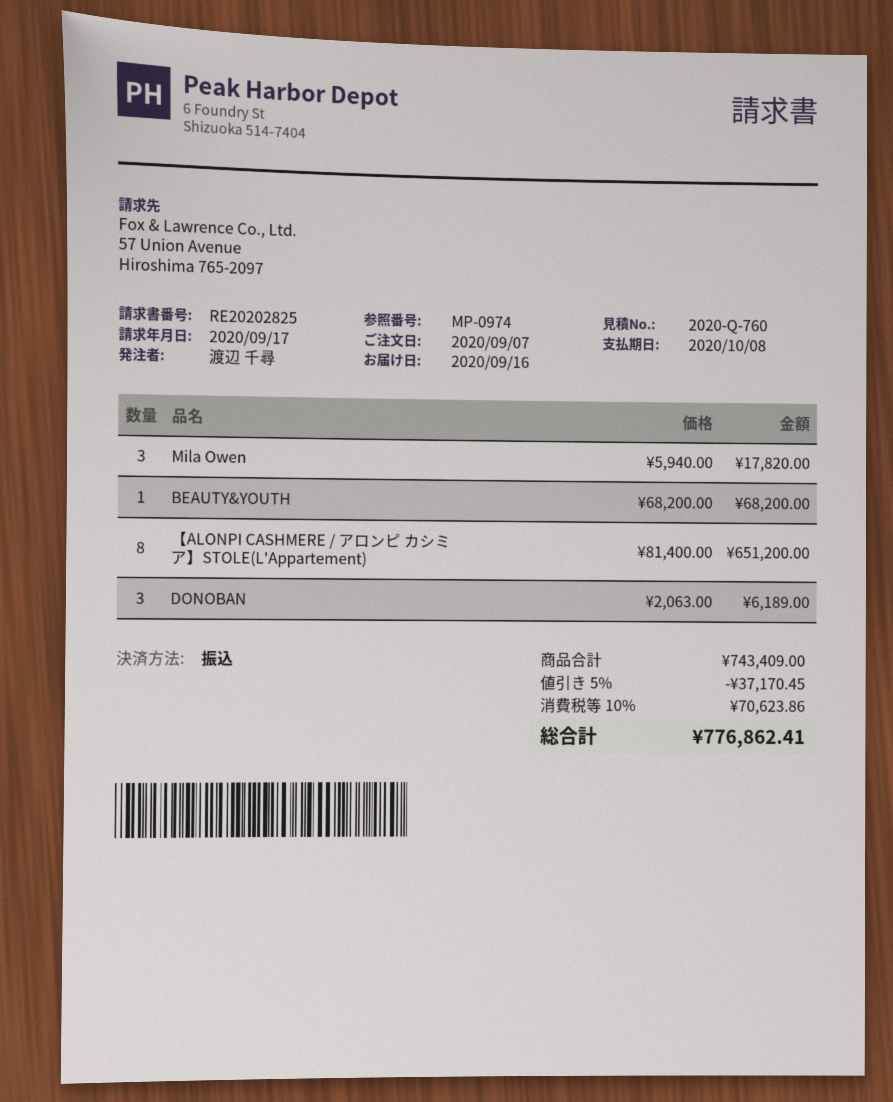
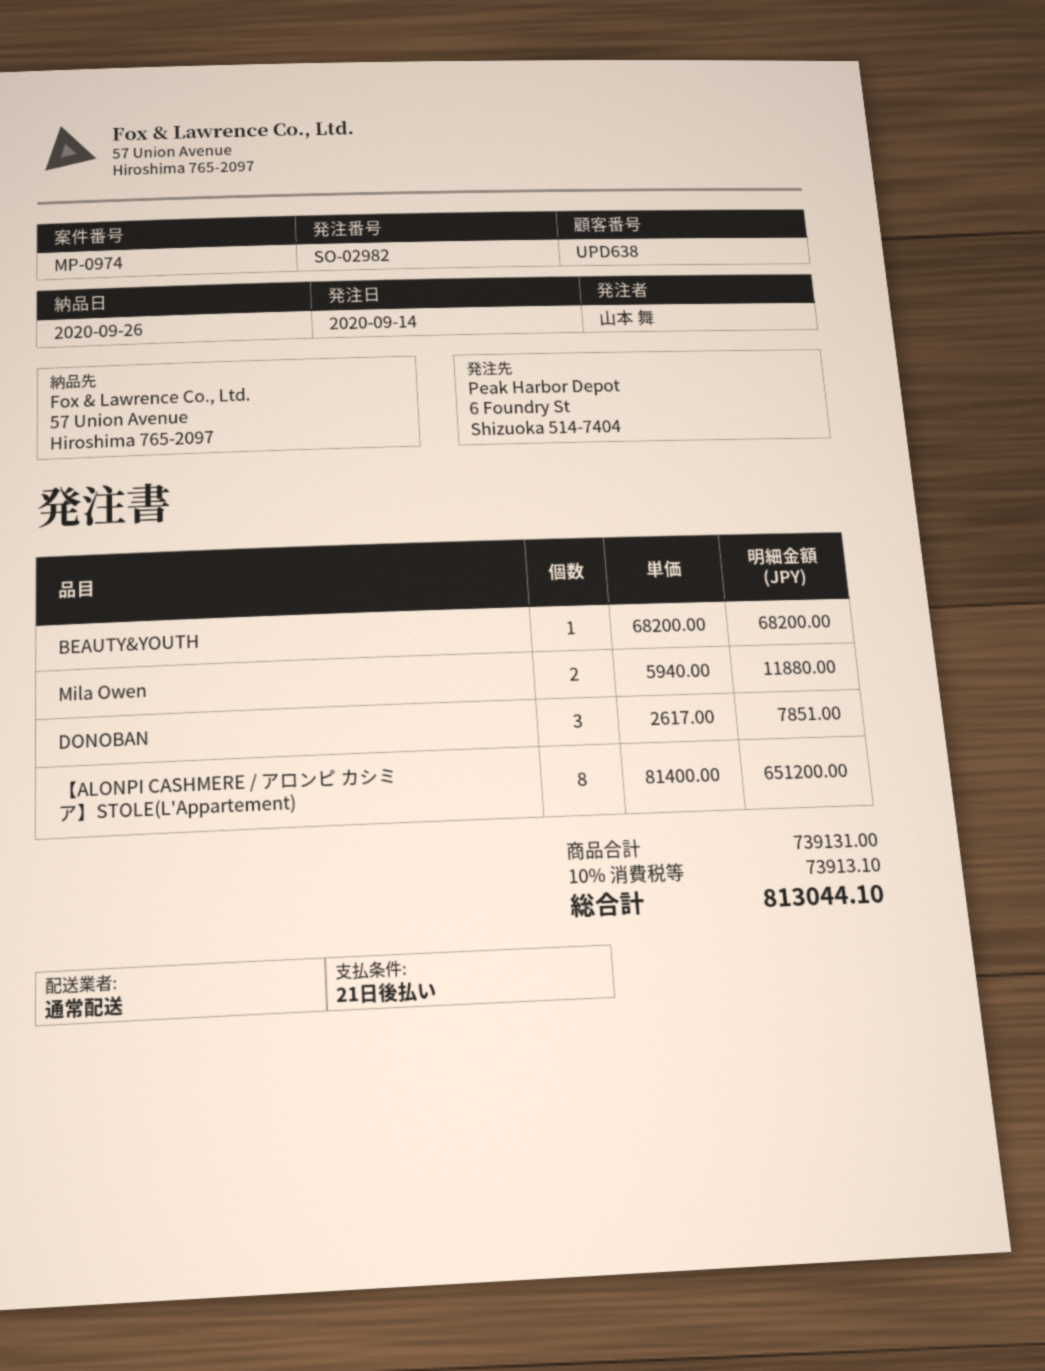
order date: 2020-09-07 -> 2020-09-14
delivery date: 2020-09-16 -> 2020-09-26
ordered by: 渡辺 千尋 -> 山本 舞
Mila Owen: 3 x 5940.00 = 17820.00 -> 2 x 5940.00 = 11880.00
DONOBAN: 3 x 2063.00 = 6189.00 -> 3 x 2617.00 = 7851.00
subtotal: 743409.00 -> 739131.00
discount: 5% = 37170.45 -> none
tax: 10% = 70623.86 -> 10% = 73913.10
total: 776862.41 -> 813044.10

